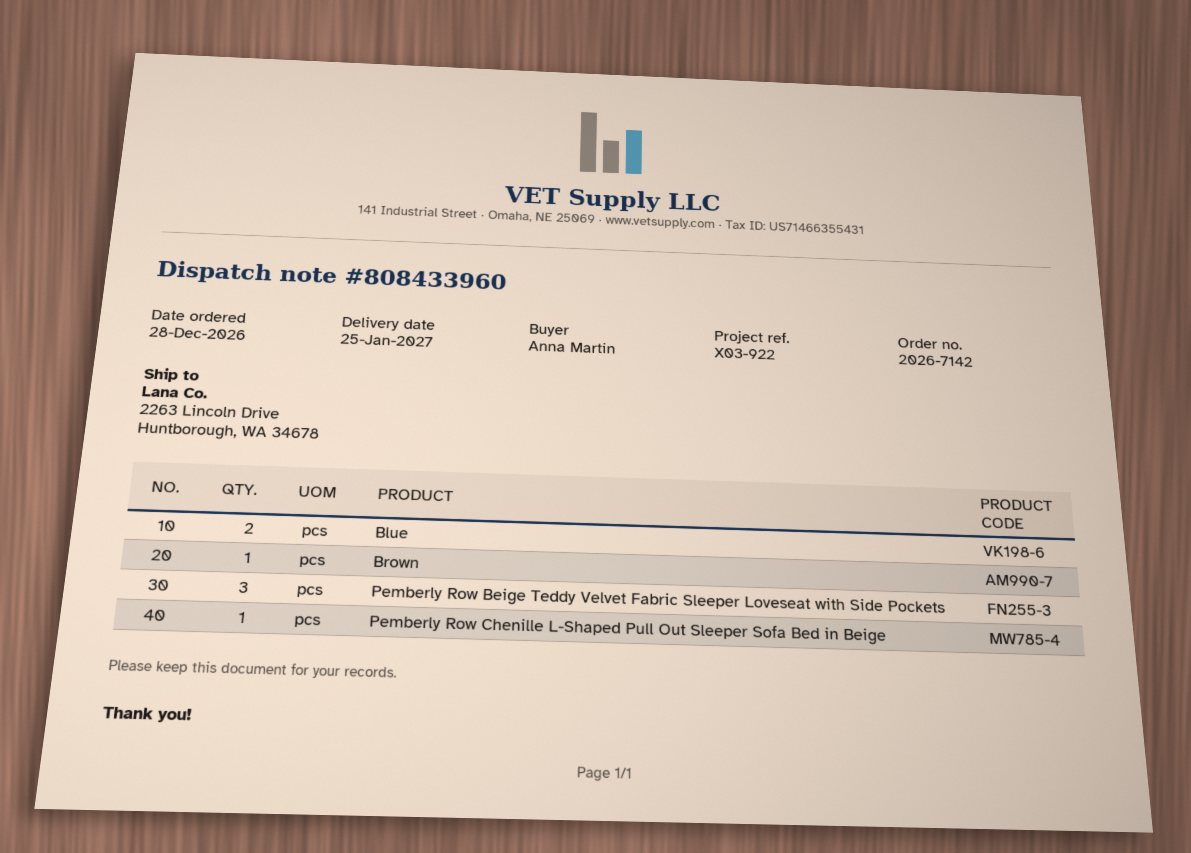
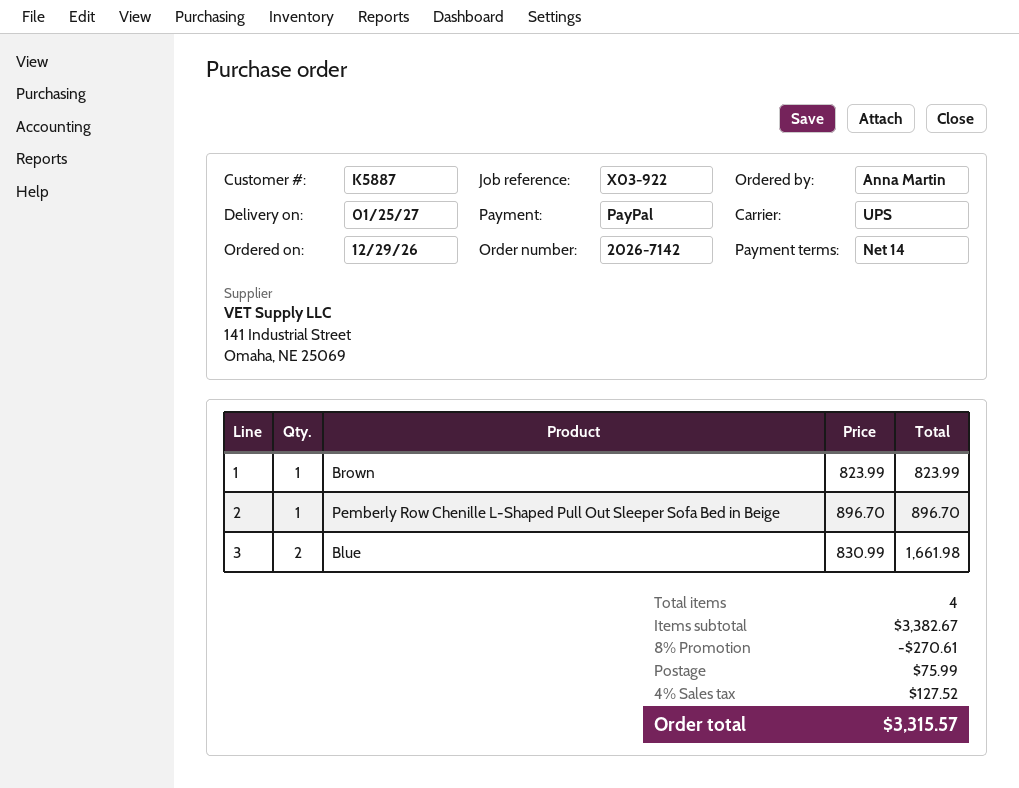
order date: 2026-12-28 -> 2026-12-29
Pemberly Row Beige Teddy Velvet Fabric Sleeper Loveseat with Side Pockets: 3 -> none

